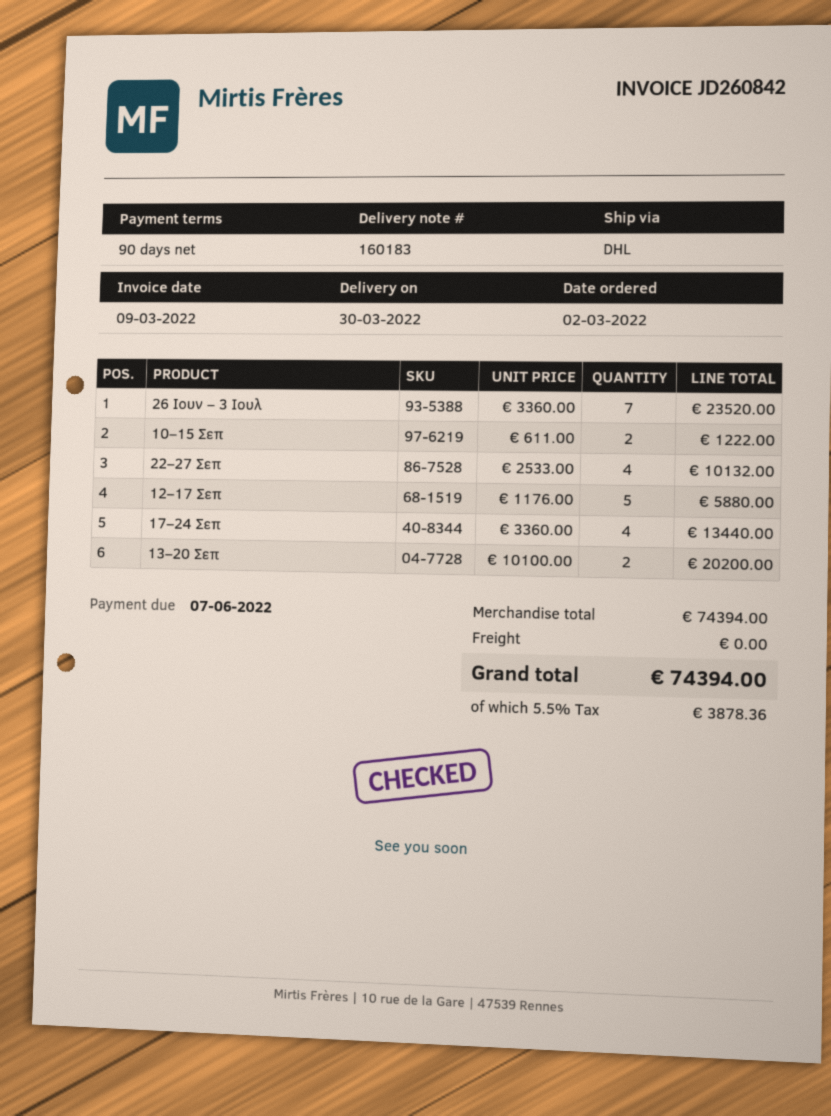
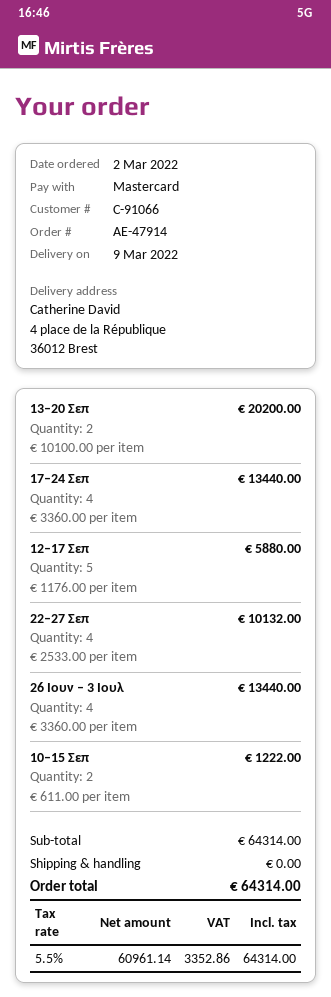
delivery date: 2022-03-30 -> 2022-03-09
26 Ιουν – 3 Ιουλ: 7 x 3360.00 = 23520.00 -> 4 x 3360.00 = 13440.00
subtotal: 74394.00 -> 64314.00
tax: 5.5% = 3878.36 -> 5.5% = 3352.86
total: 74394.00 -> 64314.00

